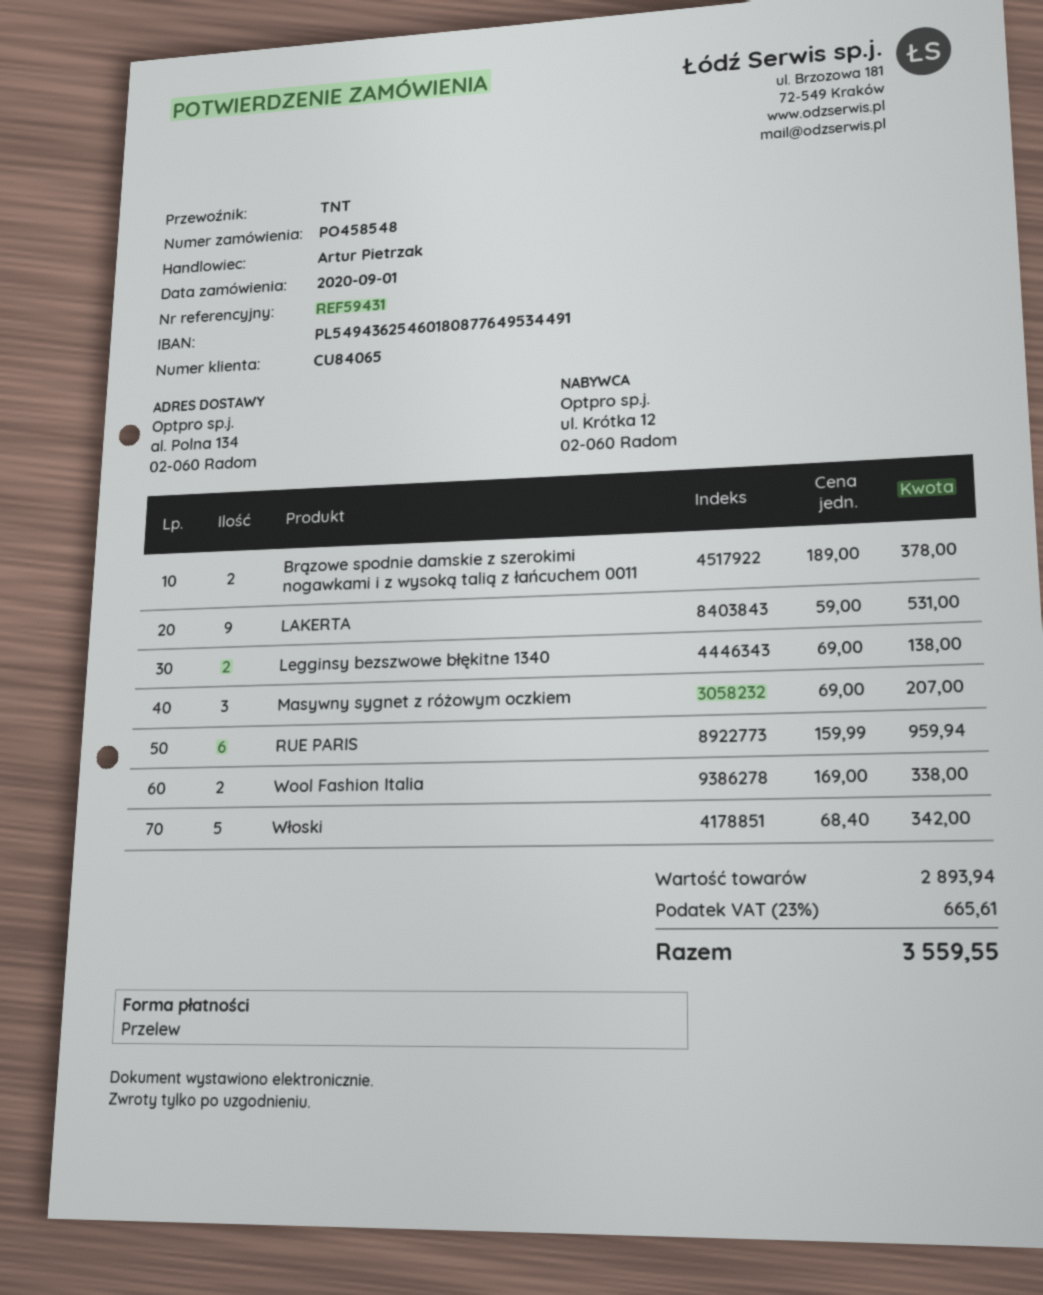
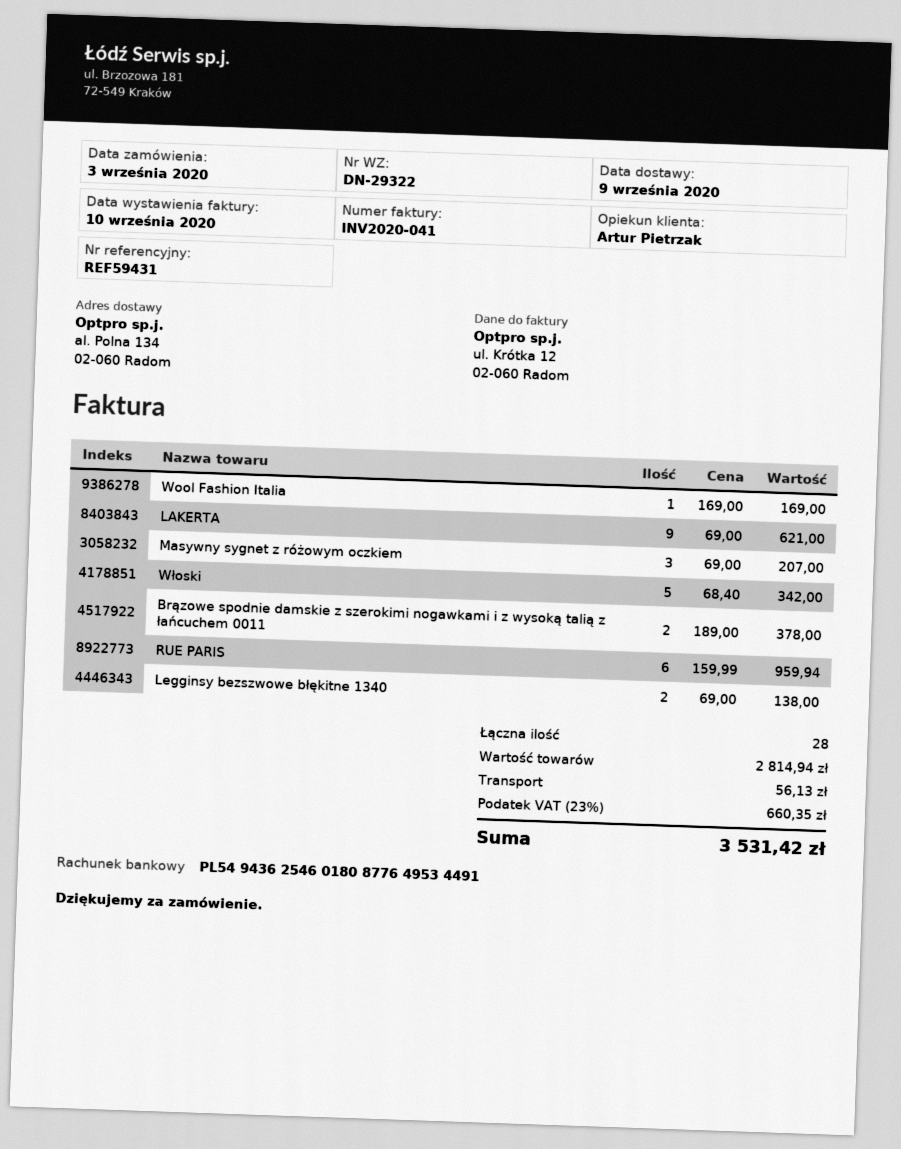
order date: 2020-09-01 -> 2020-09-03
LAKERTA: 9 x 59.00 = 531.00 -> 9 x 69.00 = 621.00
Wool Fashion Italia: 2 x 169.00 = 338.00 -> 1 x 169.00 = 169.00
subtotal: 2893.94 -> 2814.94
shipping: none -> 56.13
tax: 23% = 665.61 -> 23% = 660.35
total: 3559.55 -> 3531.42

